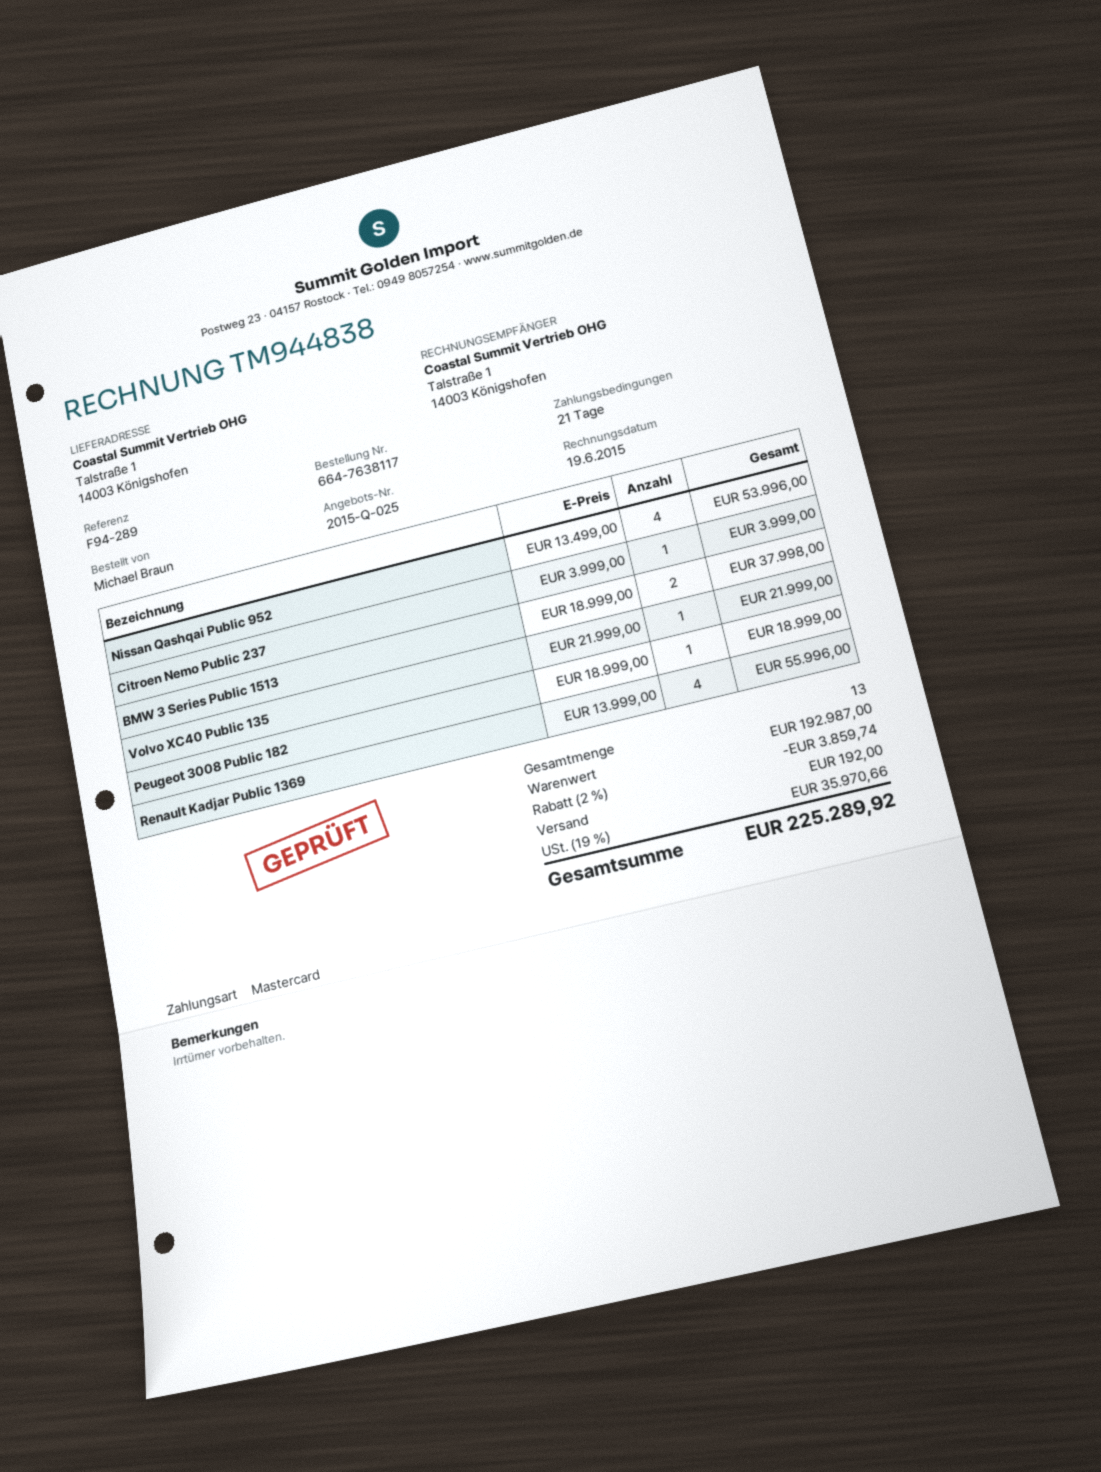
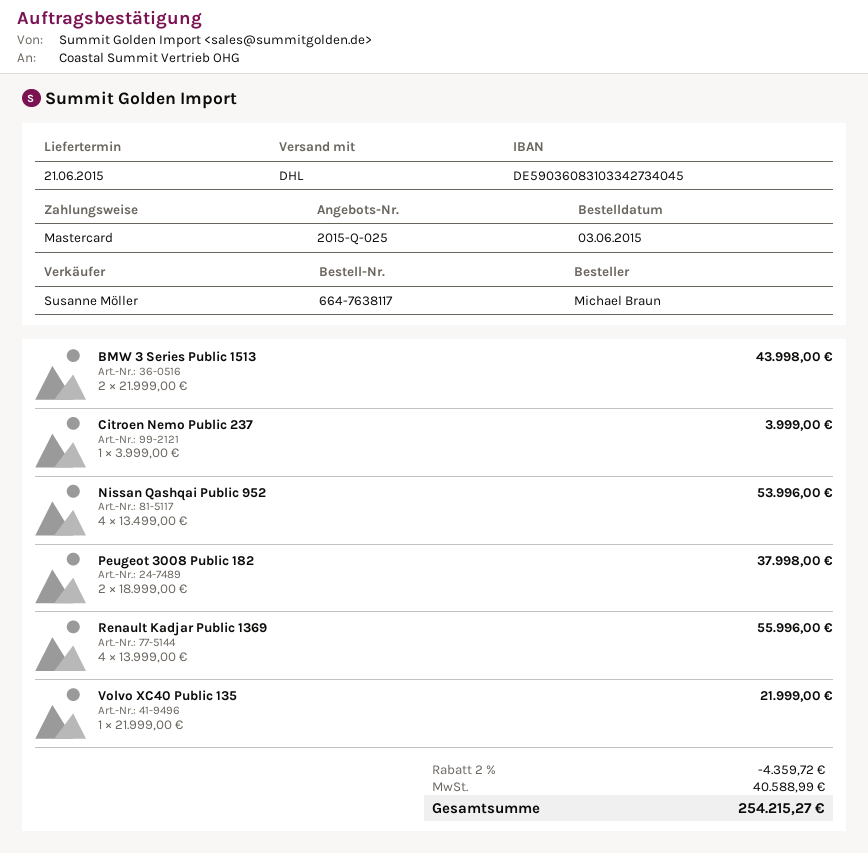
BMW 3 Series Public 1513: 2 x 18999.00 = 37998.00 -> 2 x 21999.00 = 43998.00
Peugeot 3008 Public 182: 1 x 18999.00 = 18999.00 -> 2 x 18999.00 = 37998.00
discount: 2% = 3859.74 -> 2% = 4359.72
shipping: 192.00 -> none
tax: 35970.66 -> 40588.99
total: 225289.92 -> 254215.27

